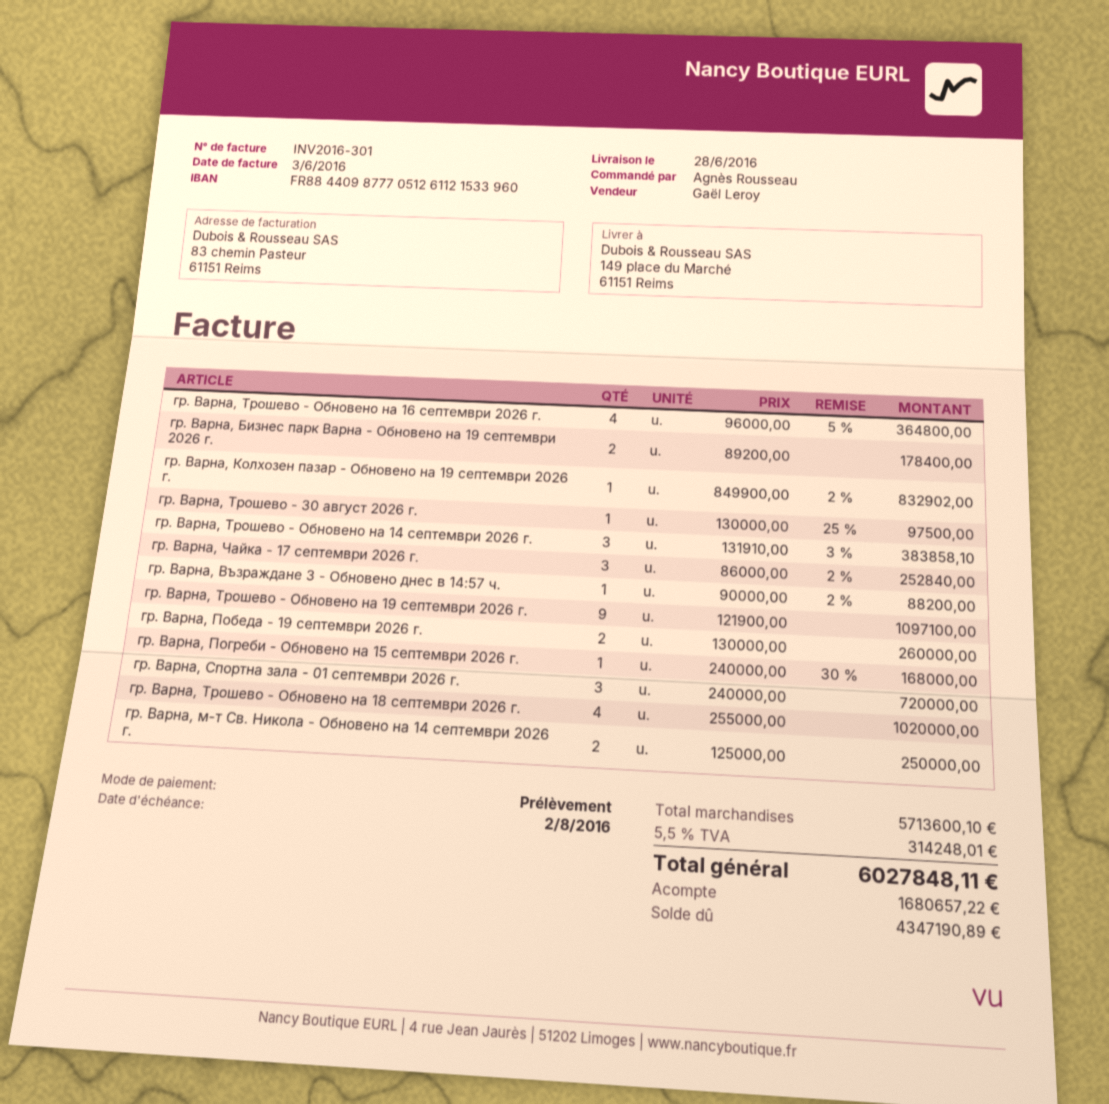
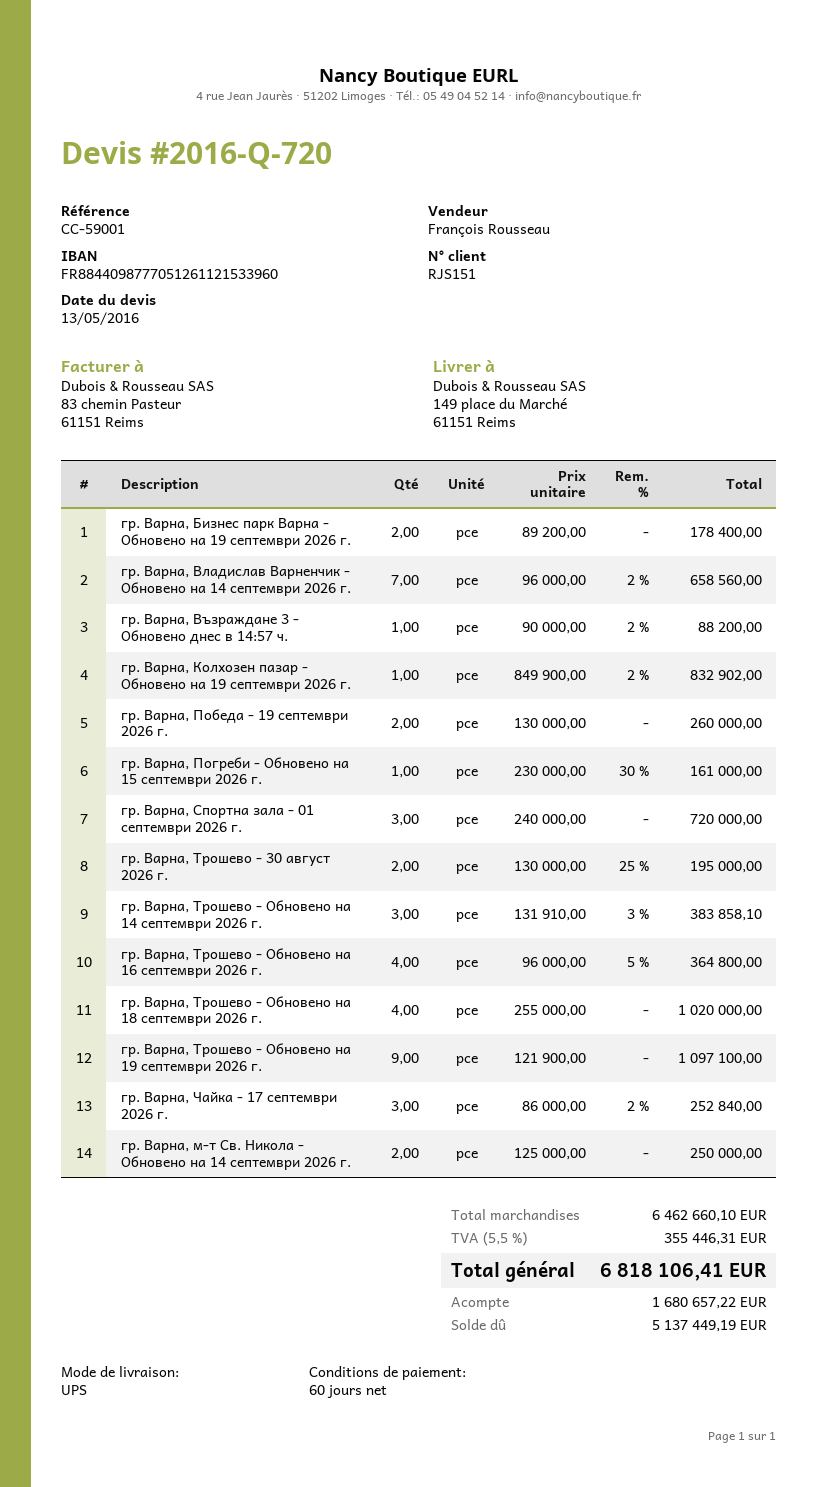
sales rep: Gaël Leroy -> François Rousseau
гр. Варна, Трошево - 30 август 2026 г.: 1 x 130000.00 - 25% = 97500.00 -> 2 x 130000.00 - 25% = 195000.00
гр. Варна, Погреби - Обновено на 15 септември 2026 г.: 1 x 240000.00 - 30% = 168000.00 -> 1 x 230000.00 - 30% = 161000.00
гр. Варна, Владислав Варненчик - Обновено на 14 септември 2026 г.: none -> 7 x 96000.00 - 2% = 658560.00
subtotal: 5713600.10 -> 6462660.10
tax: 5.5% = 314248.01 -> 5.5% = 355446.31
total: 6027848.11 -> 6818106.41
balance: 4347190.89 -> 5137449.19

